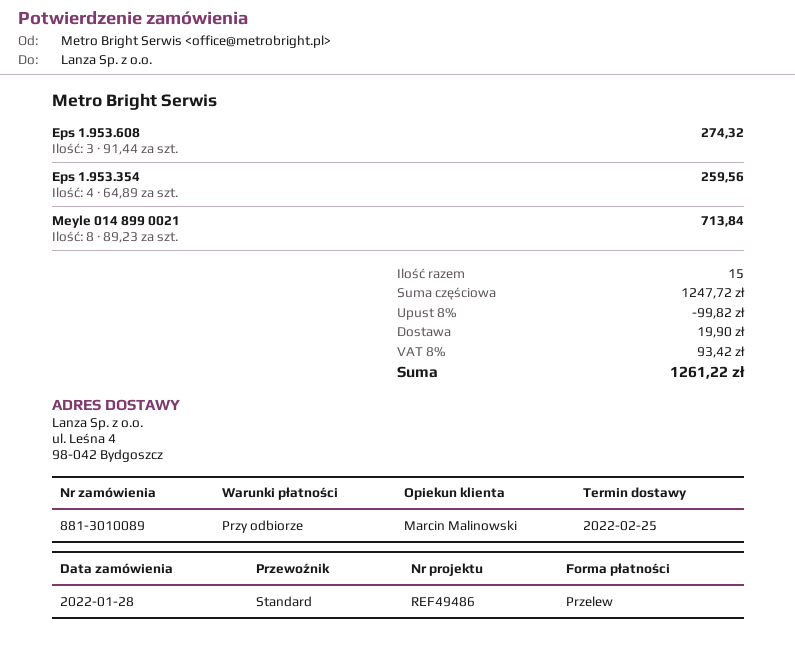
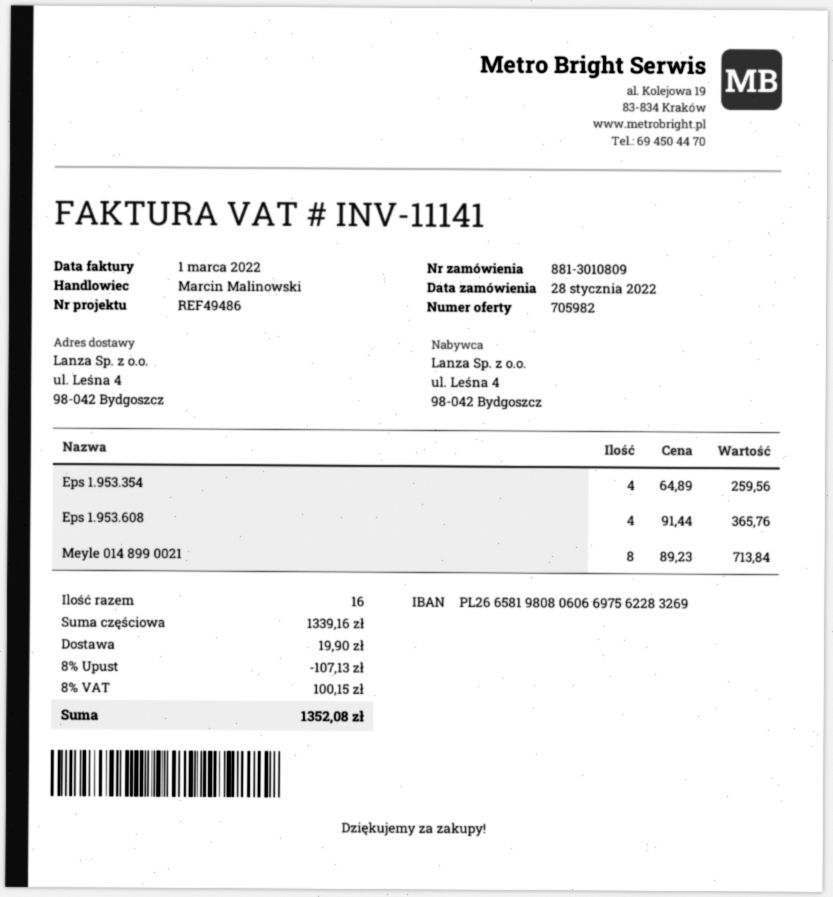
order number: 881-3010089 -> 881-3010809
Eps 1.953.608: 3 x 91.44 = 274.32 -> 4 x 91.44 = 365.76
total quantity: 15 -> 16
subtotal: 1247.72 -> 1339.16
discount: 8% = 99.82 -> 8% = 107.13
tax: 8% = 93.42 -> 8% = 100.15
total: 1261.22 -> 1352.08

